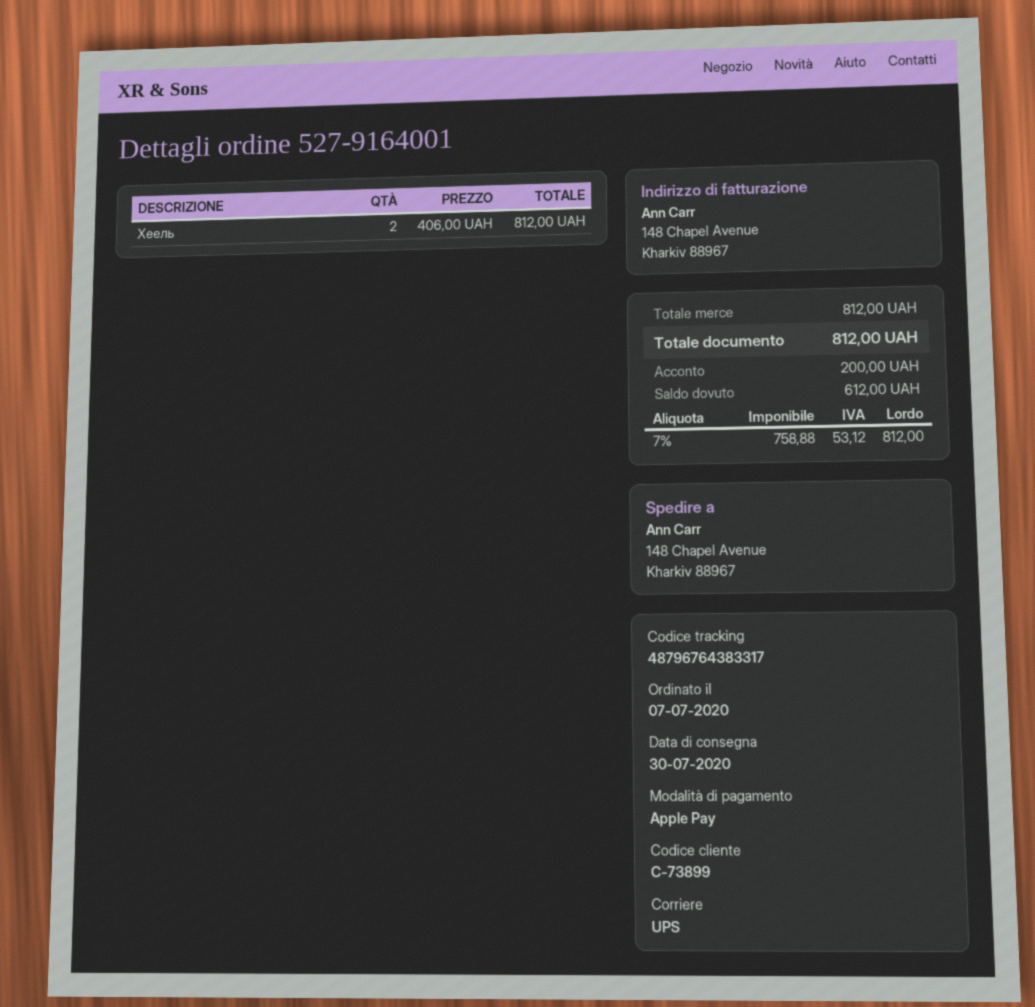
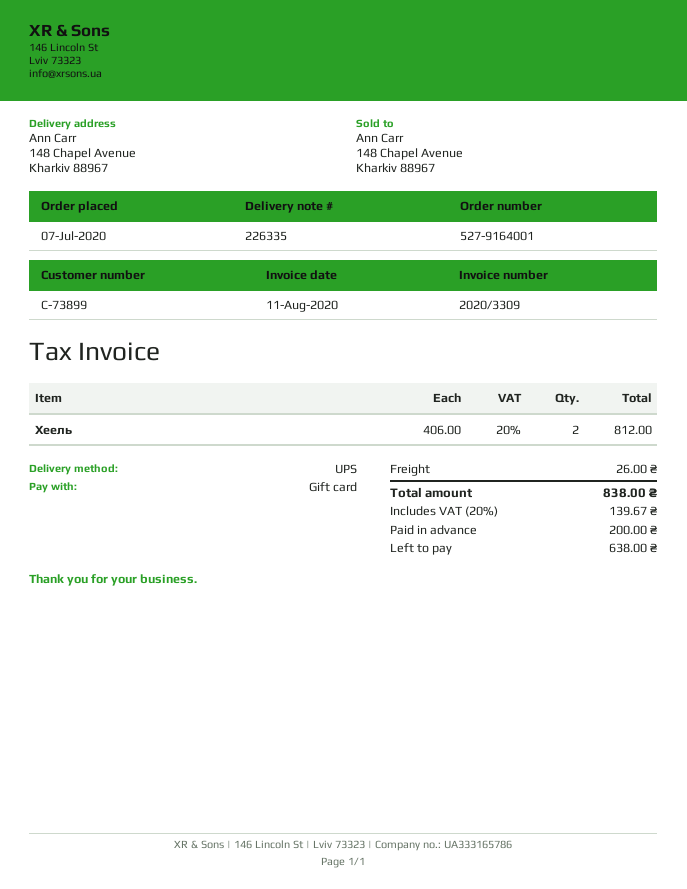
payment method: Apple Pay -> gift card
shipping: none -> 26.00
tax: 7% = 53.12 -> 20% = 139.67
total: 812.00 -> 838.00
balance: 612.00 -> 638.00

